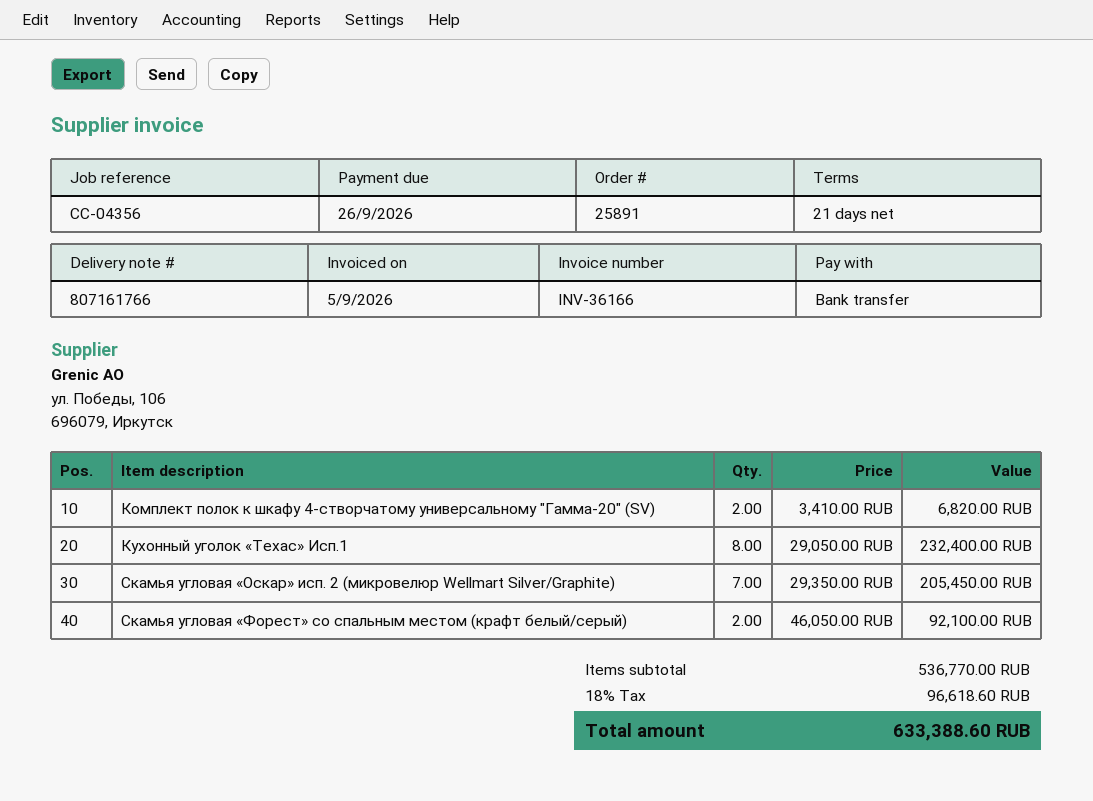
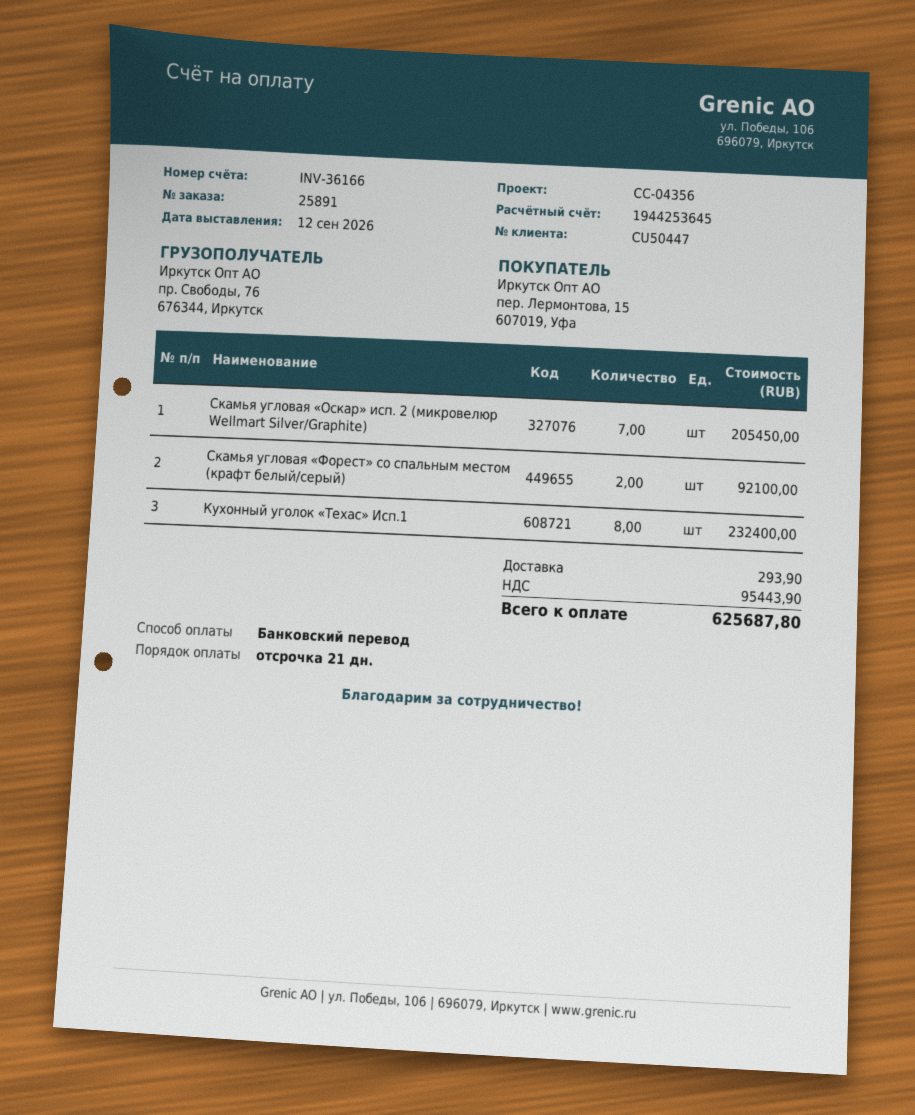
invoice date: 2026-09-05 -> 2026-09-12
Комплект полок к шкафу 4-створчатому универсальному "Гамма-20" (SV): 2 for 6820.00 -> none
shipping: none -> 293.90
tax: 96618.60 -> 95443.90
total: 633388.60 -> 625687.80

